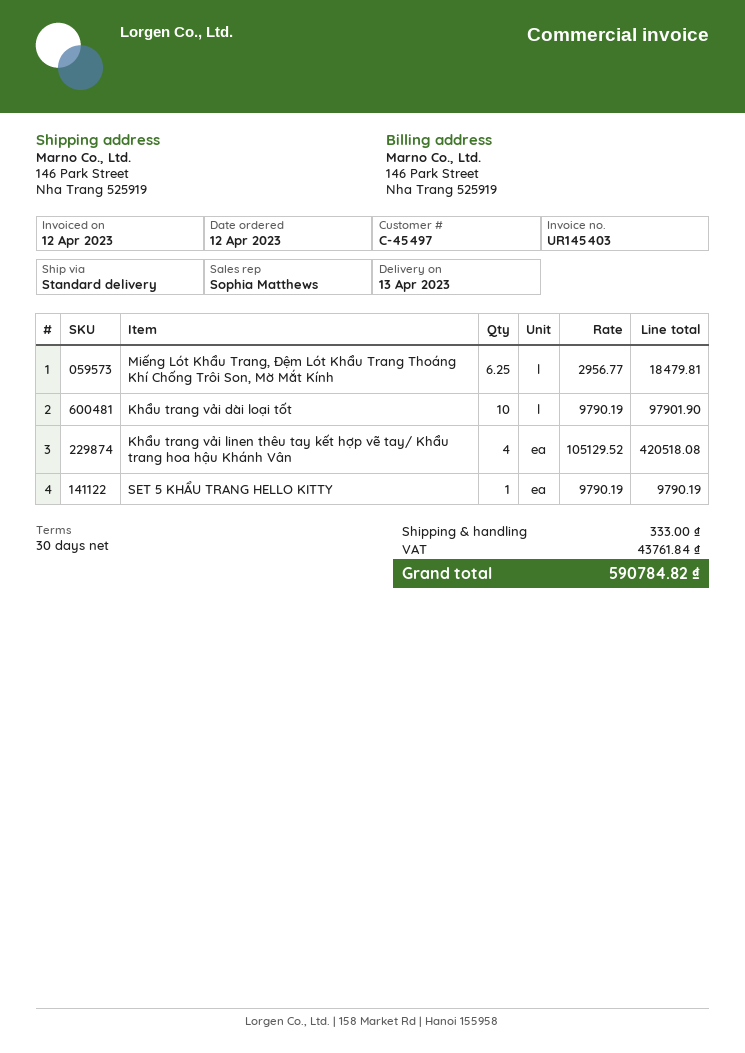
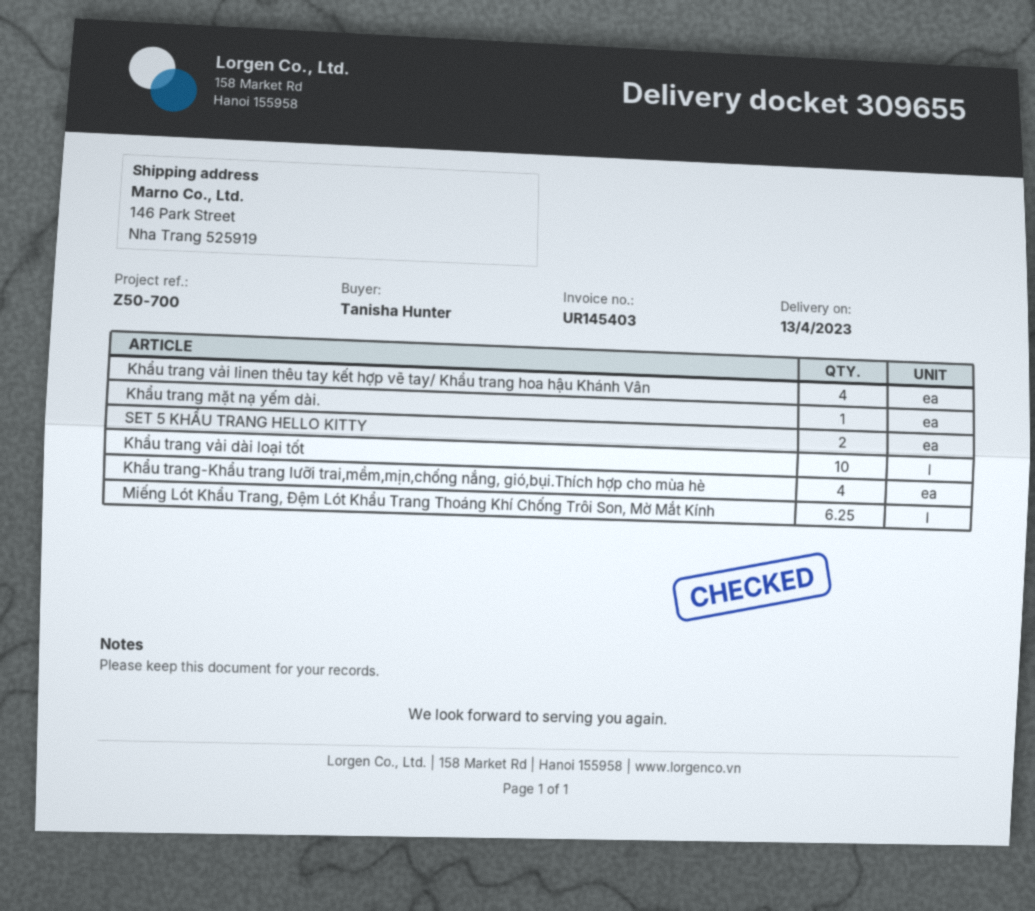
SET 5 KHẨU TRANG HELLO KITTY: 1 -> 2
Khẩu trang mặt nạ yếm dài.: none -> 1
Khẩu trang-Khẩu trang lưỡi trai,mềm,mịn,chống nắng, gió,bụi.Thích hợp cho mùa hè: none -> 4

